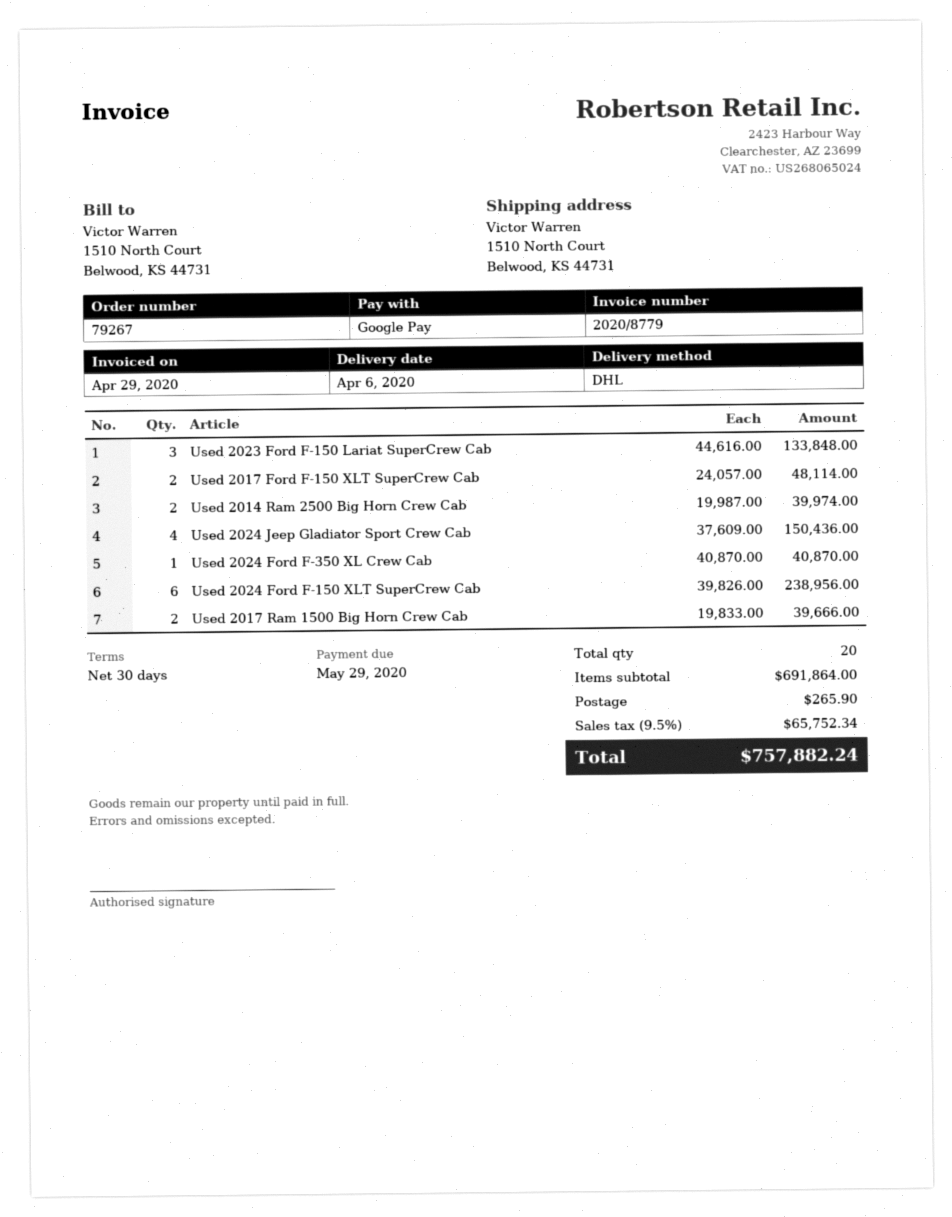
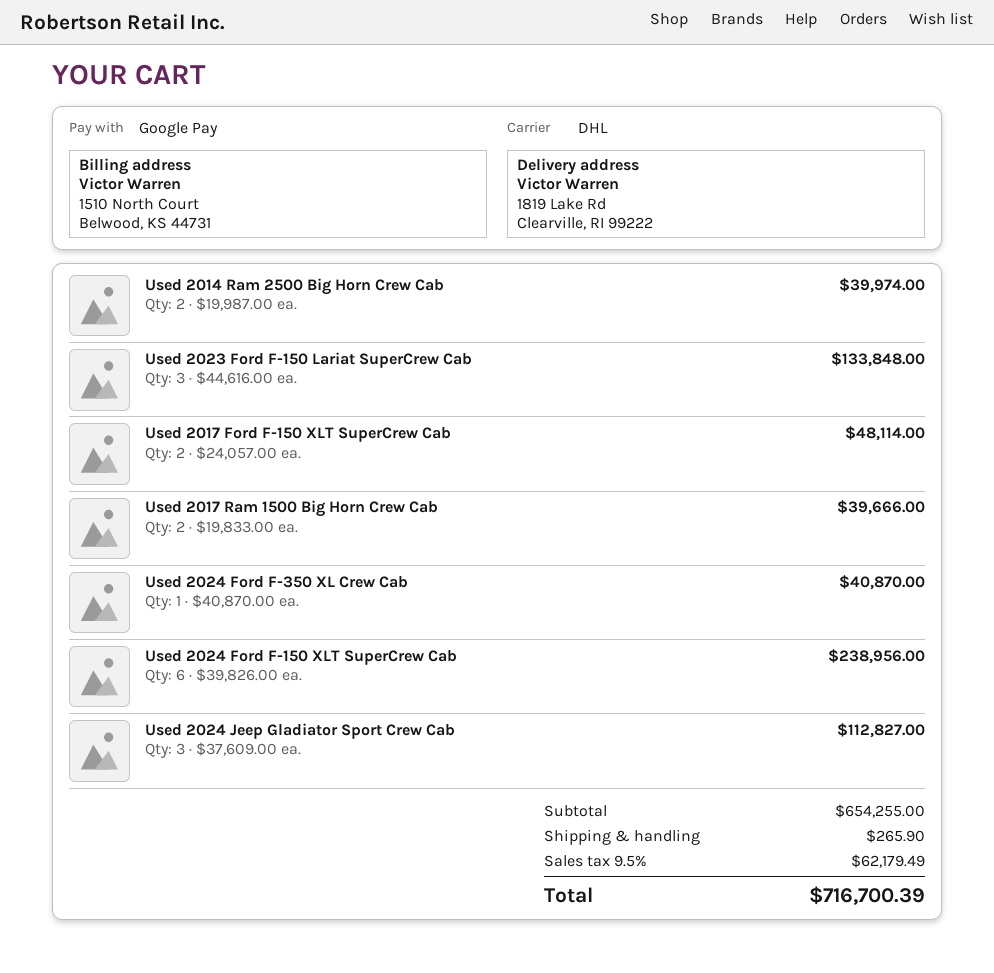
ship to: 1510 North Court, Belwood, KS 44731 -> 1819 Lake Rd, Clearville, RI 99222
Used 2024 Jeep Gladiator Sport Crew Cab: 4 x 37609.00 = 150436.00 -> 3 x 37609.00 = 112827.00
subtotal: 691864.00 -> 654255.00
tax: 9.5% = 65752.34 -> 9.5% = 62179.49
total: 757882.24 -> 716700.39

